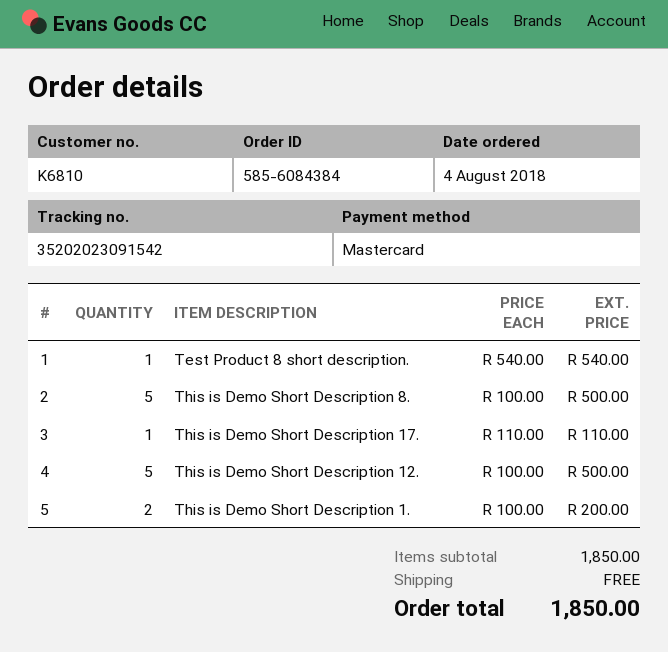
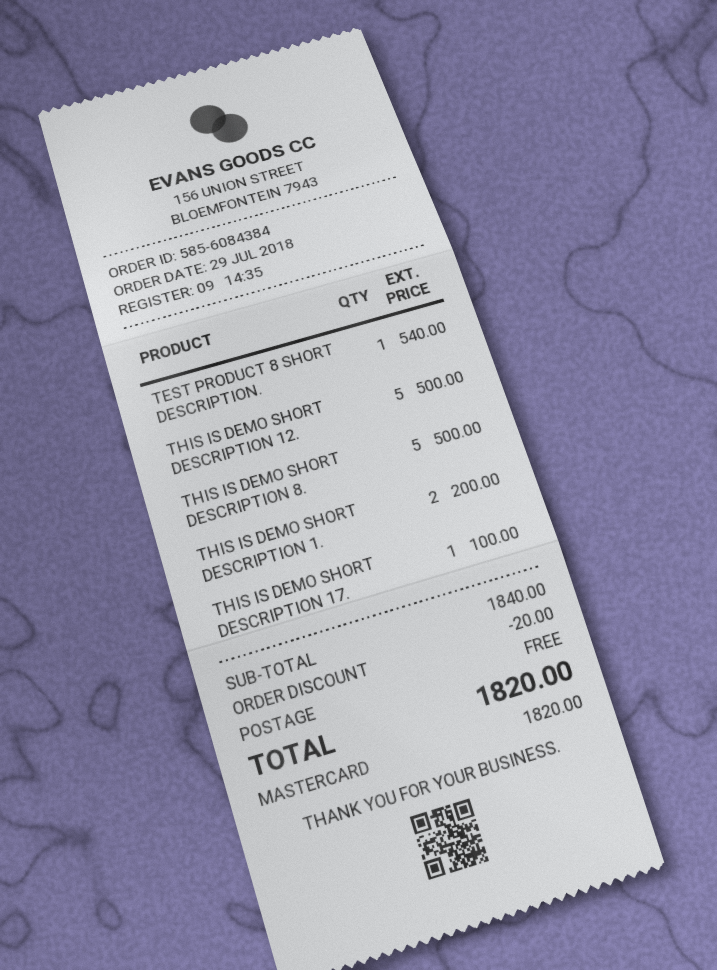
order date: 2018-08-04 -> 2018-07-29
This is Demo Short Description 17.: 1 for 110.00 -> 1 for 100.00
subtotal: 1850.00 -> 1840.00
discount: none -> 20.00
total: 1850.00 -> 1820.00

